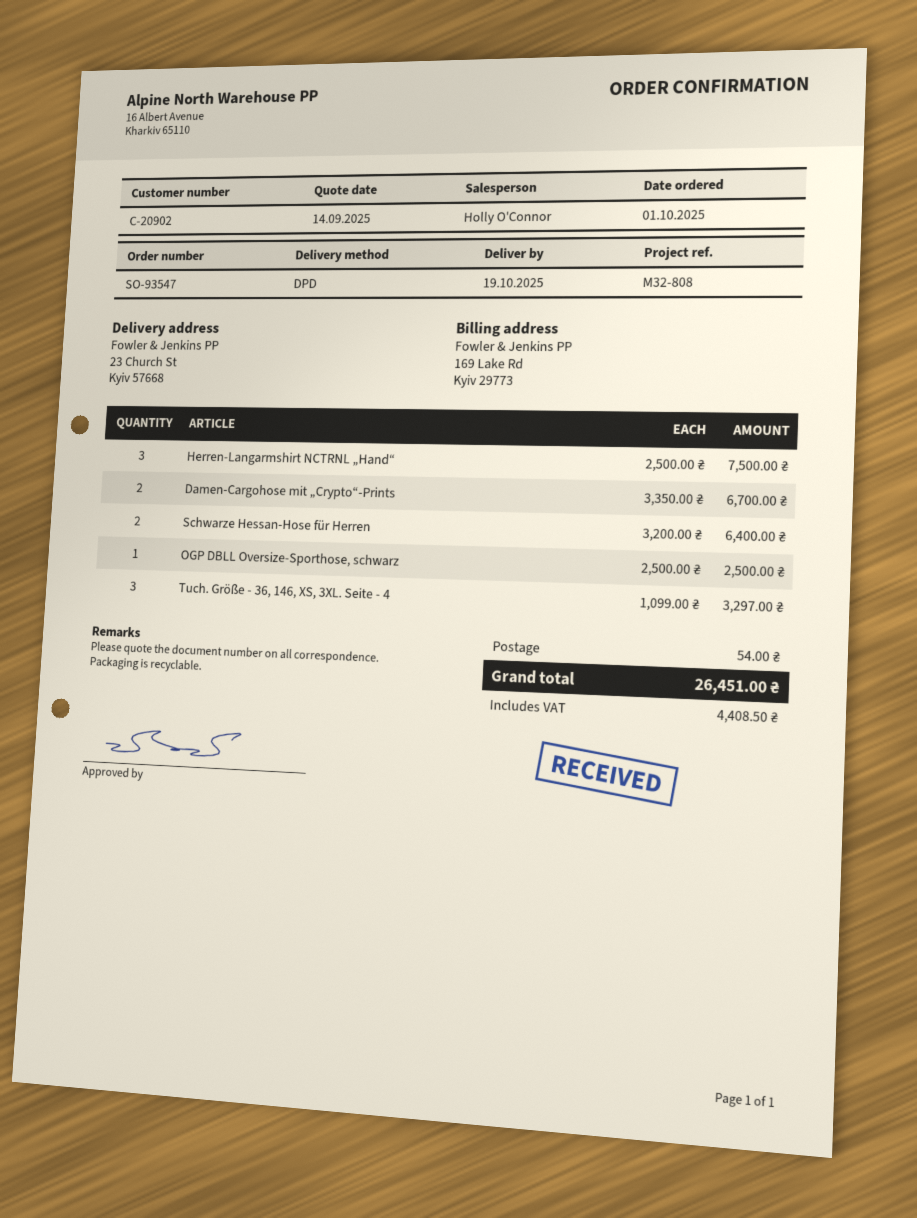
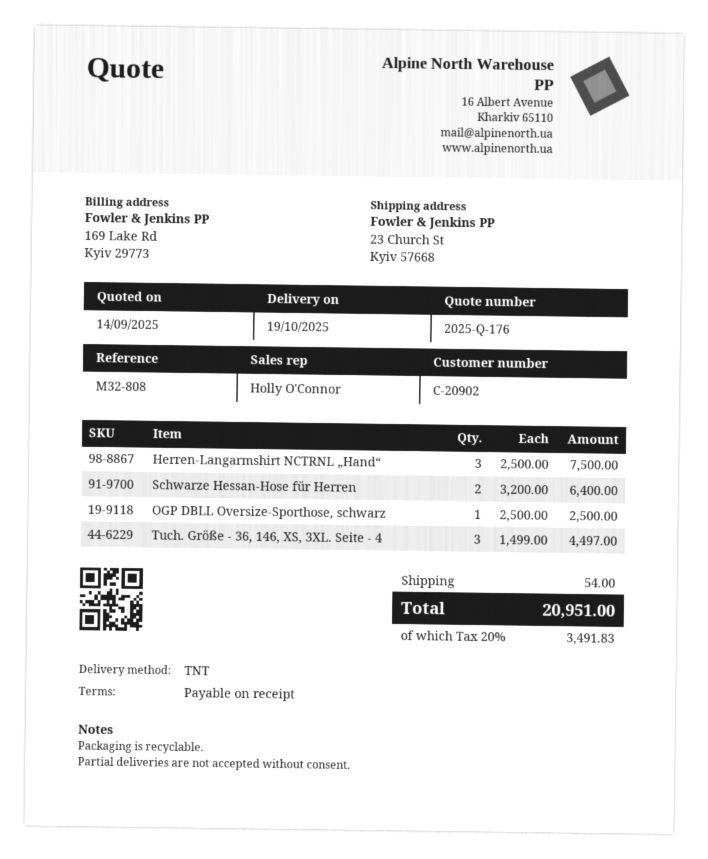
shipping method: DPD -> TNT
Damen-Cargohose mit „Crypto“-Prints: 2 x 3350.00 = 6700.00 -> none
Tuch. Größe - 36, 146, XS, 3XL. Seite - 4: 3 x 1099.00 = 3297.00 -> 3 x 1499.00 = 4497.00
tax: 4408.50 -> 3491.83
total: 26451.00 -> 20951.00

